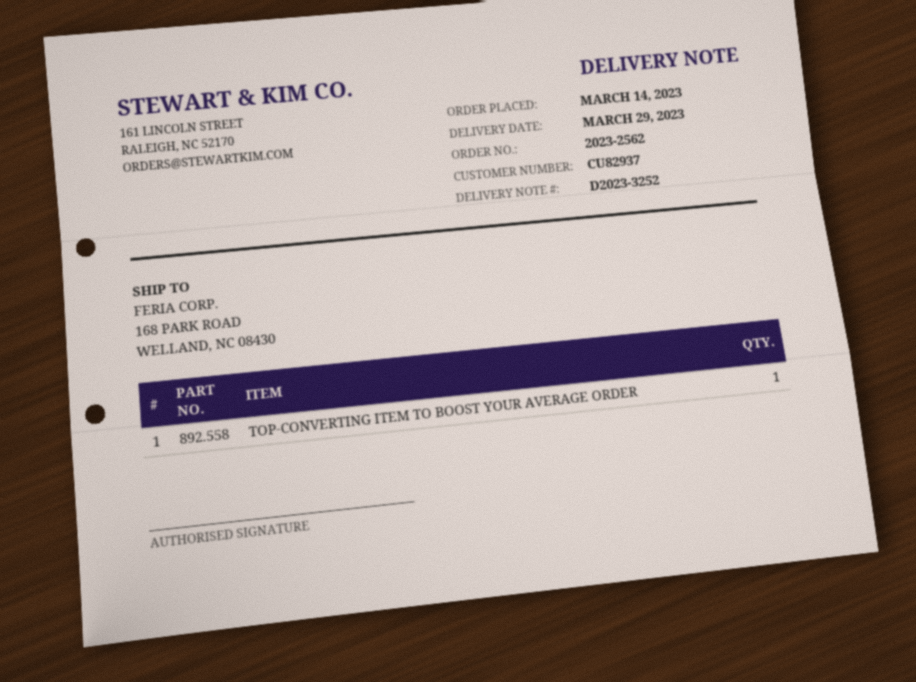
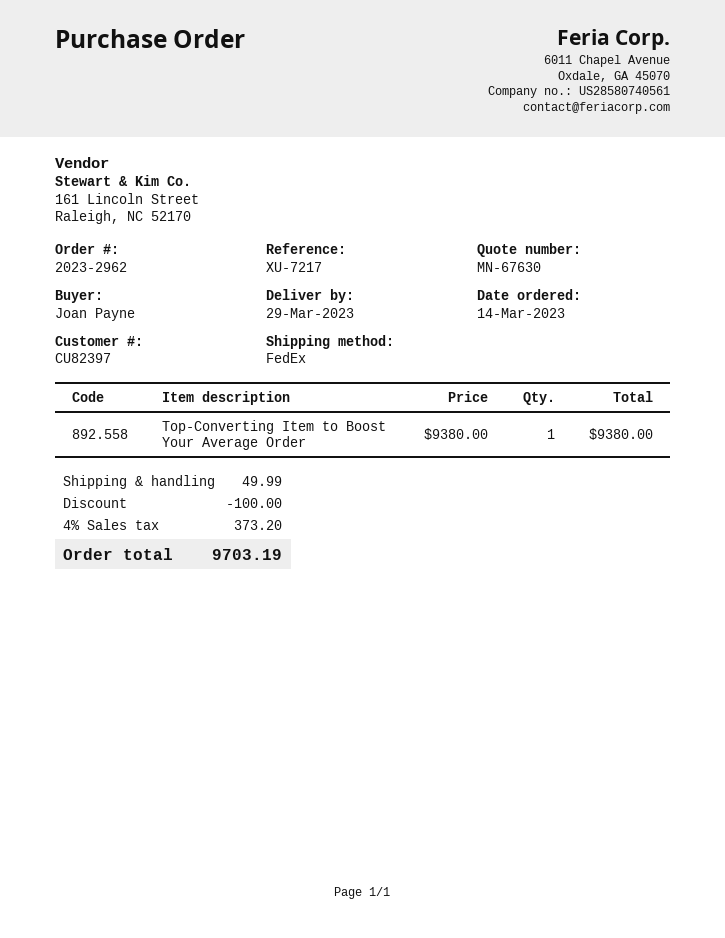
order number: 2023-2562 -> 2023-2962
customer number: CU82937 -> CU82397

